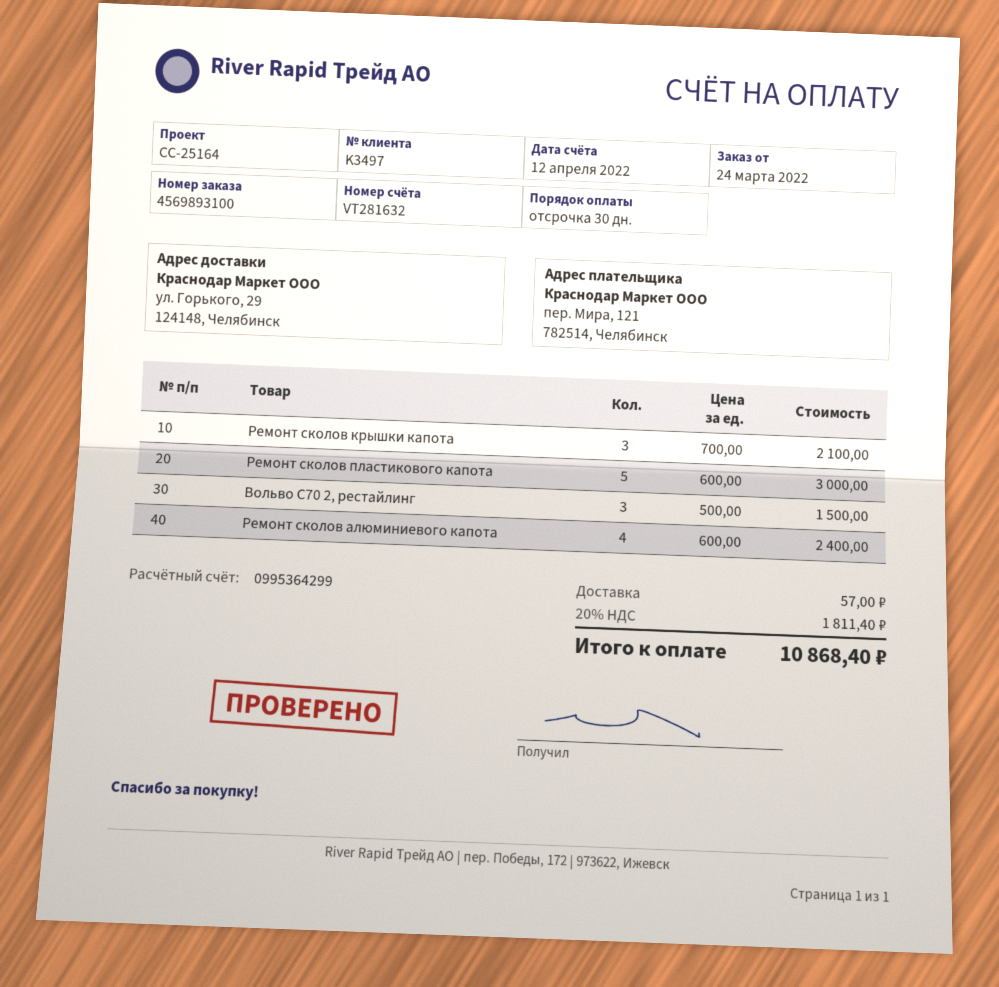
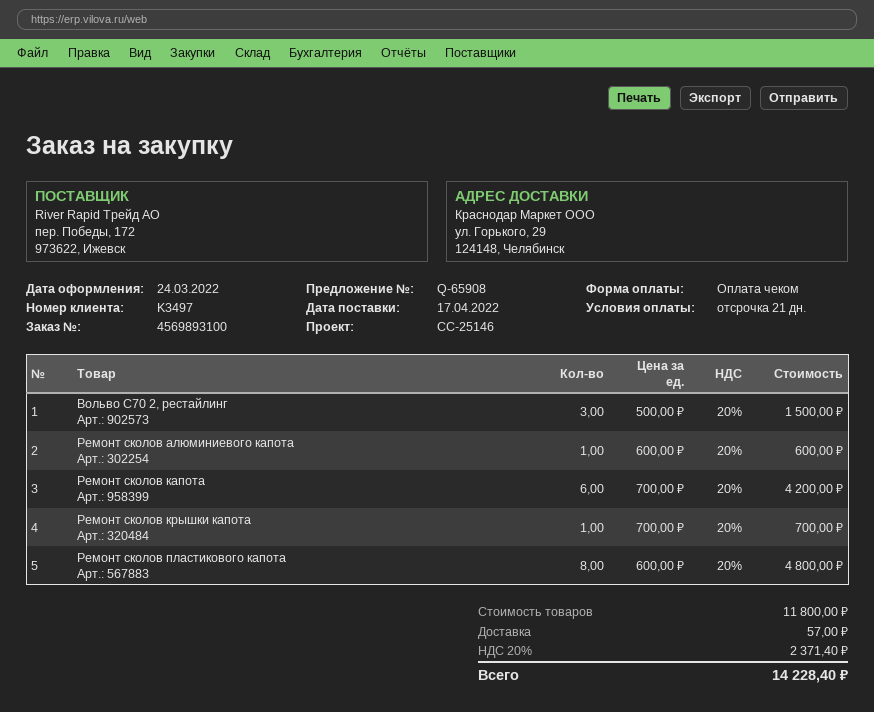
payment terms: 30 days -> 21 days
reference: CC-25164 -> CC-25146
Ремонт сколов крышки капота: 3 x 700.00 = 2100.00 -> 1 x 700.00 = 700.00
Ремонт сколов пластикового капота: 5 x 600.00 = 3000.00 -> 8 x 600.00 = 4800.00
Ремонт сколов алюминиевого капота: 4 x 600.00 = 2400.00 -> 1 x 600.00 = 600.00
Ремонт сколов капота: none -> 6 x 700.00 = 4200.00
tax: 20% = 1811.40 -> 20% = 2371.40
total: 10868.40 -> 14228.40

